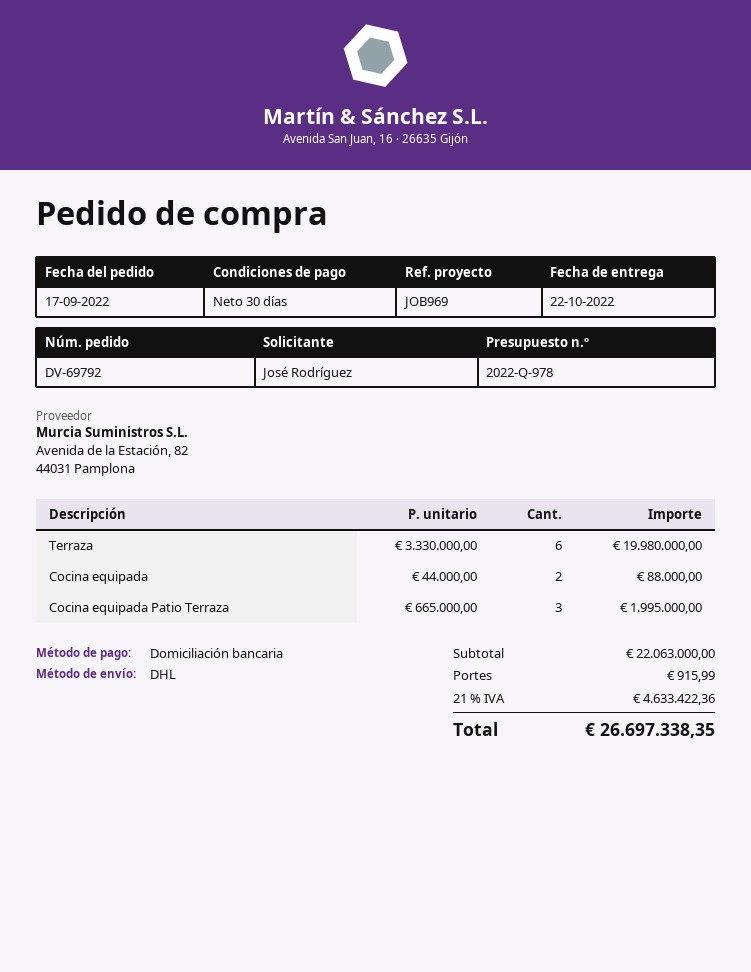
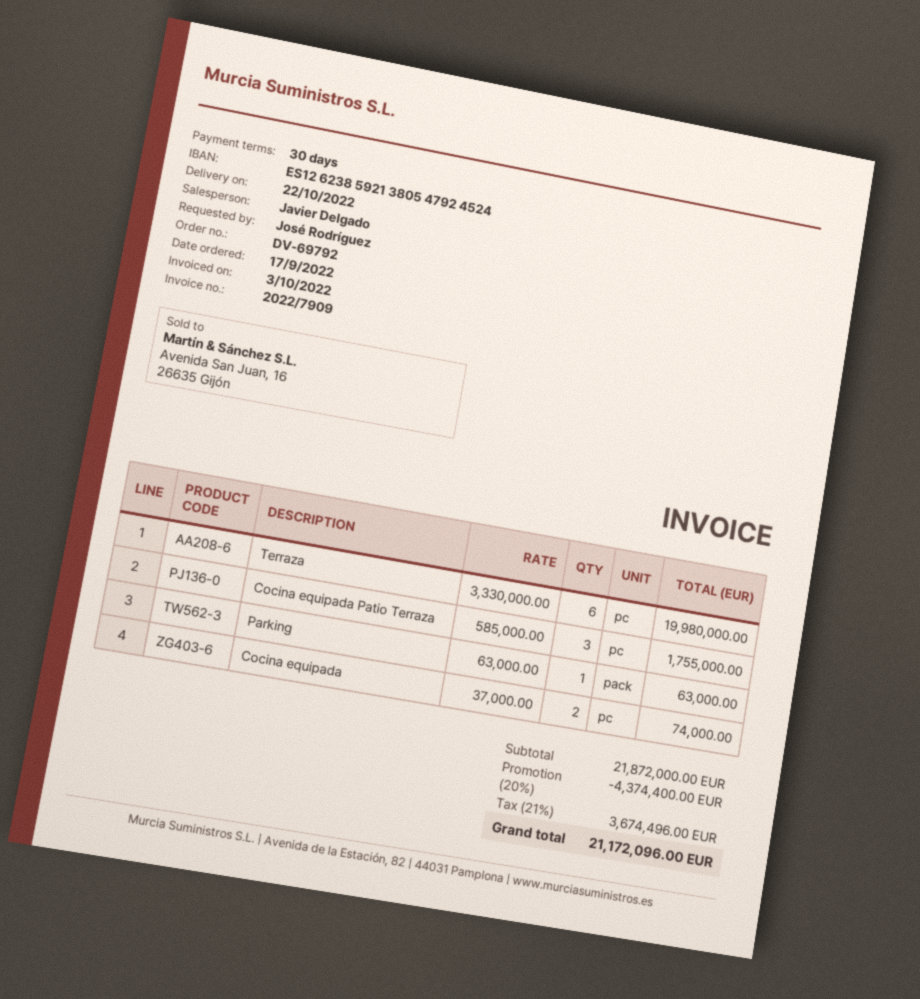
Cocina equipada: 2 x 44000.00 = 88000.00 -> 2 x 37000.00 = 74000.00
Cocina equipada Patio Terraza: 3 x 665000.00 = 1995000.00 -> 3 x 585000.00 = 1755000.00
Parking: none -> 1 x 63000.00 = 63000.00
subtotal: 22063000.00 -> 21872000.00
discount: none -> 20% = 4374400.00
shipping: 915.99 -> none
tax: 21% = 4633422.36 -> 21% = 3674496.00
total: 26697338.35 -> 21172096.00

